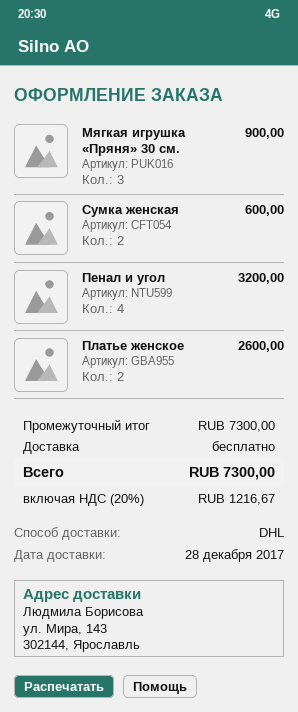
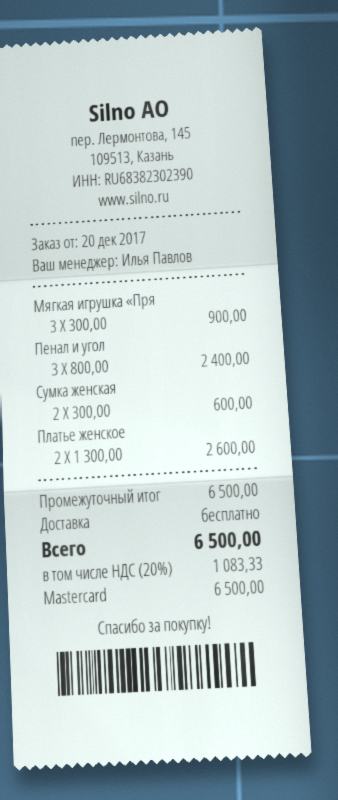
Пенал и угол: 4 for 3200.00 -> 3 for 2400.00
subtotal: 7300.00 -> 6500.00
tax: 20% = 1216.67 -> 20% = 1083.33
total: 7300.00 -> 6500.00

